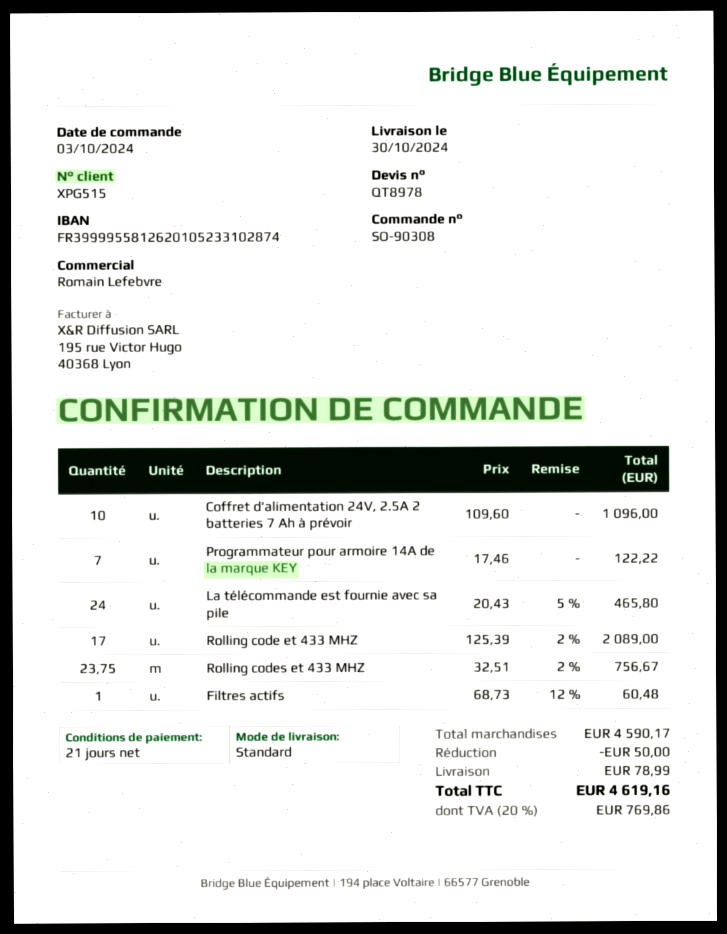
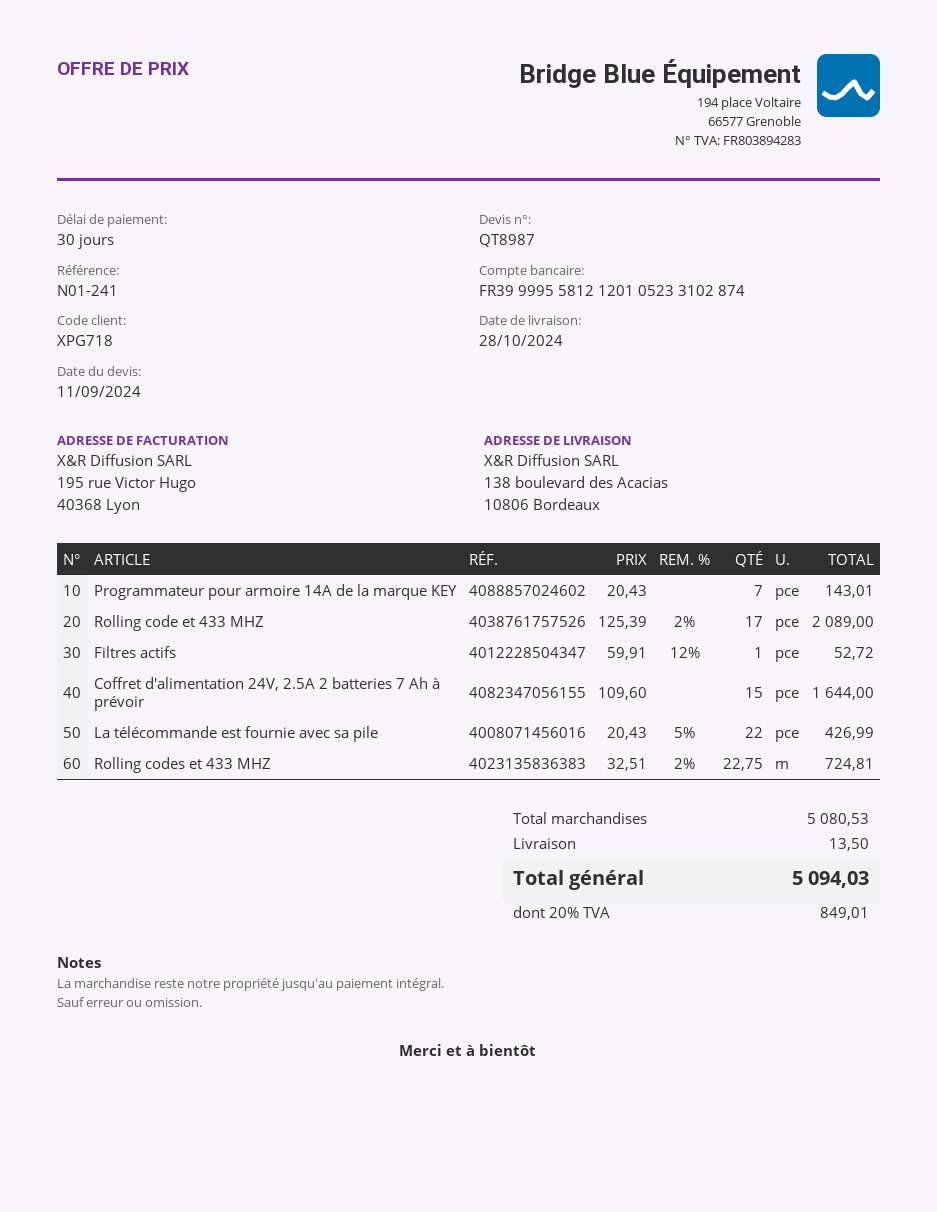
quote number: QT8978 -> QT8987
delivery date: 2024-10-30 -> 2024-10-28
payment terms: 21 days -> 30 days
customer number: XPG515 -> XPG718
bank account: FR3999955812620105233102874 -> FR3999955812120105233102874
Coffret d'alimentation 24V, 2.5A 2 batteries 7 Ah à prévoir: 10 x 109.60 = 1096.00 -> 15 x 109.60 = 1644.00
Programmateur pour armoire 14A de la marque KEY: 7 x 17.46 = 122.22 -> 7 x 20.43 = 143.01
La télécommande est fournie avec sa pile: 24 x 20.43 - 5% = 465.80 -> 22 x 20.43 - 5% = 426.99
Rolling codes et 433 MHZ: 23.75 x 32.51 - 2% = 756.67 -> 22.75 x 32.51 - 2% = 724.81
Filtres actifs: 1 x 68.73 - 12% = 60.48 -> 1 x 59.91 - 12% = 52.72
subtotal: 4590.17 -> 5080.53
discount: 50.00 -> none
shipping: 78.99 -> 13.50
tax: 20% = 769.86 -> 20% = 849.01
total: 4619.16 -> 5094.03

